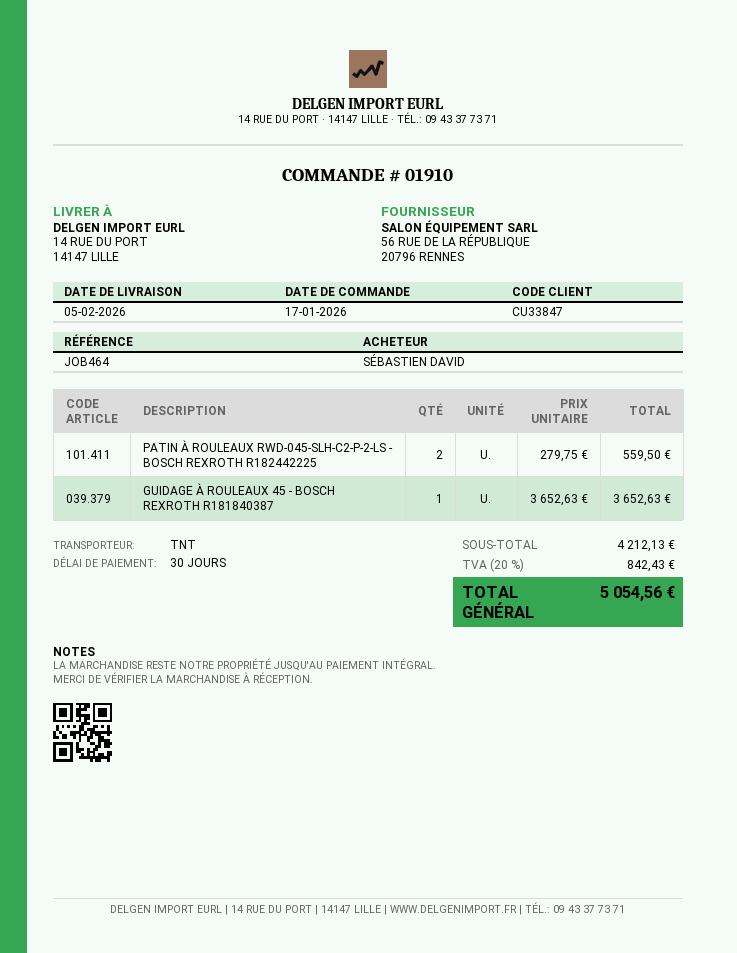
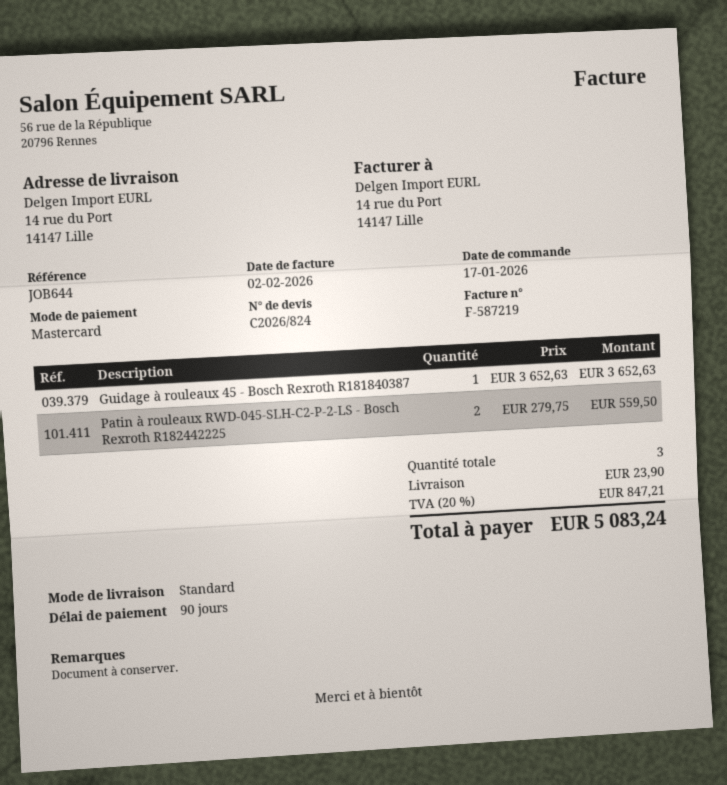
payment terms: 30 days -> 90 days
reference: JOB464 -> JOB644
shipping method: TNT -> standard
shipping: none -> 23.90
tax: 20% = 842.43 -> 20% = 847.21
total: 5054.56 -> 5083.24

